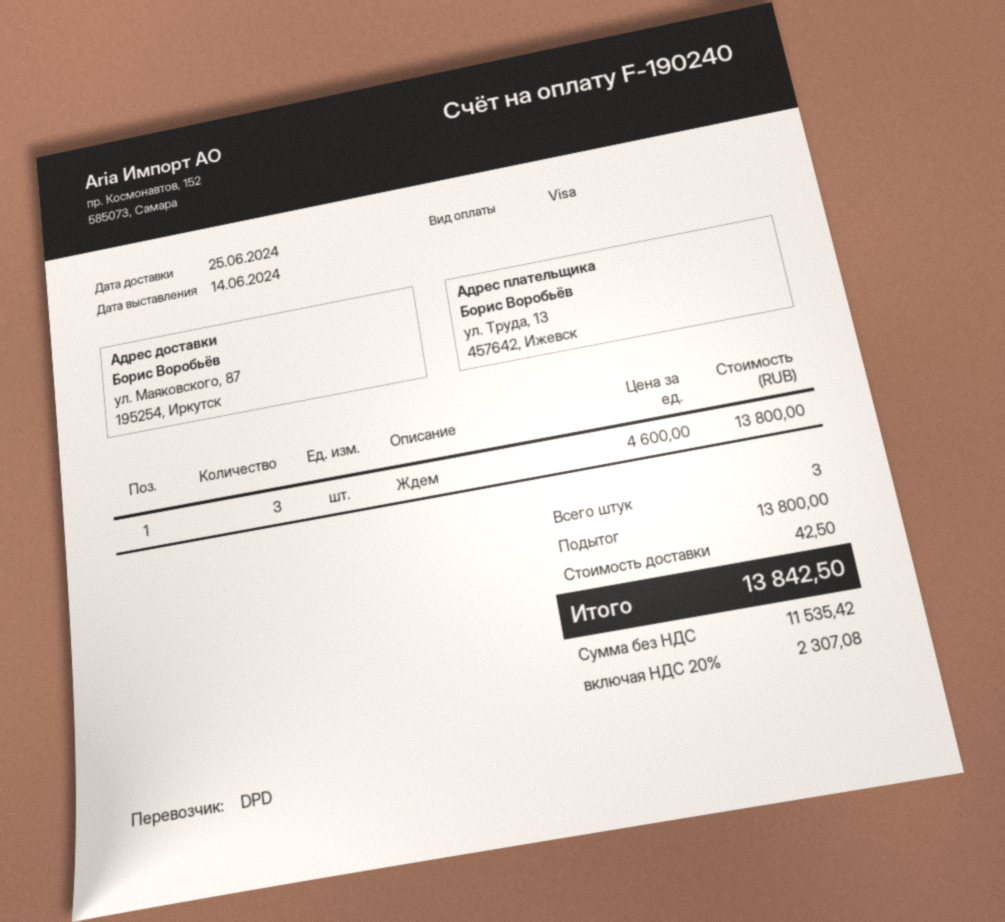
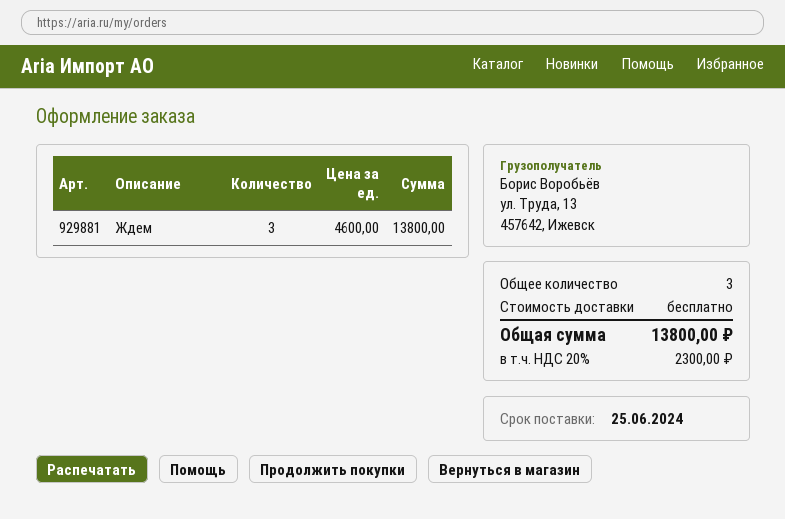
ship to: ул. Маяковского, 87, 195254, Иркутск -> ул. Труда, 13, 457642, Ижевск
shipping: 42.50 -> 0.00
tax: 20% = 2307.08 -> 20% = 2300.00
total: 13842.50 -> 13800.00

